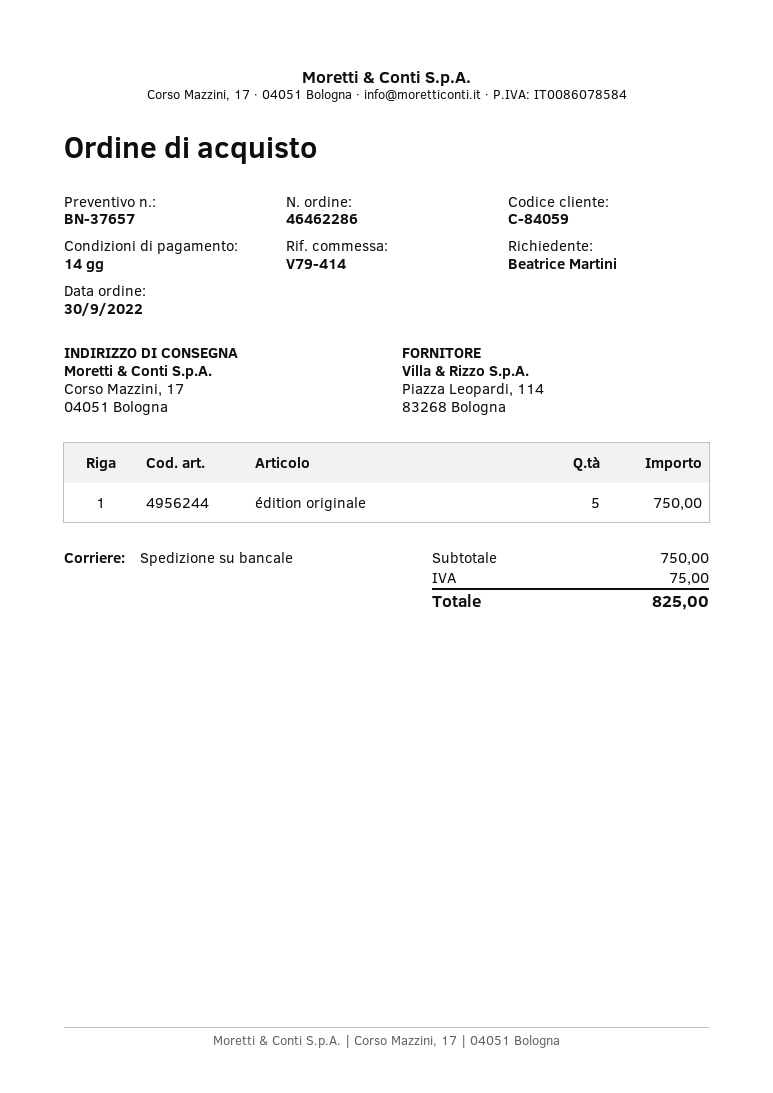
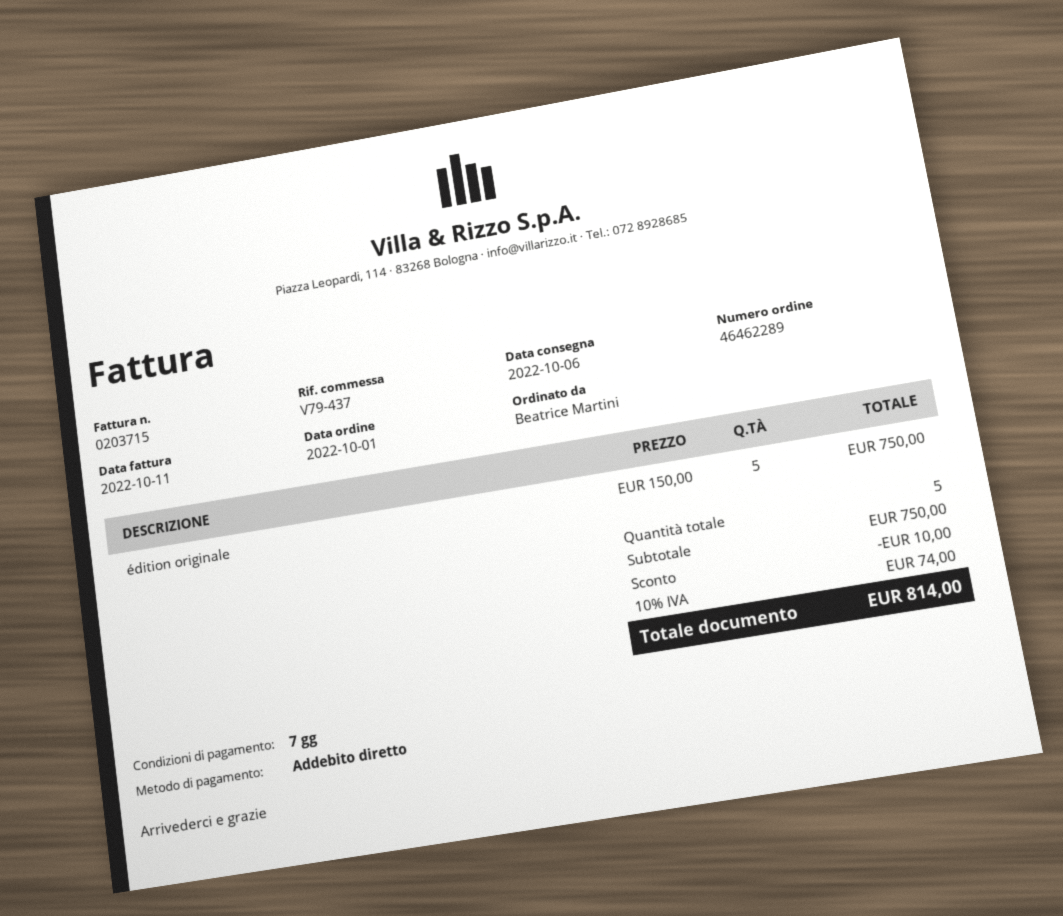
order number: 46462286 -> 46462289
order date: 2022-09-30 -> 2022-10-01
payment terms: 14 days -> 7 days
reference: V79-414 -> V79-437
discount: none -> 10.00
tax: 75.00 -> 74.00
total: 825.00 -> 814.00

